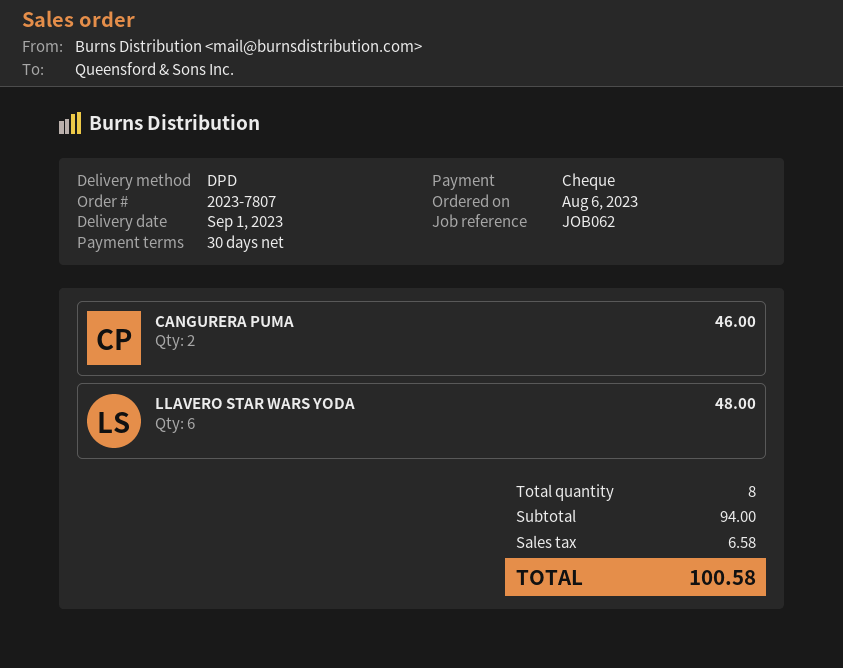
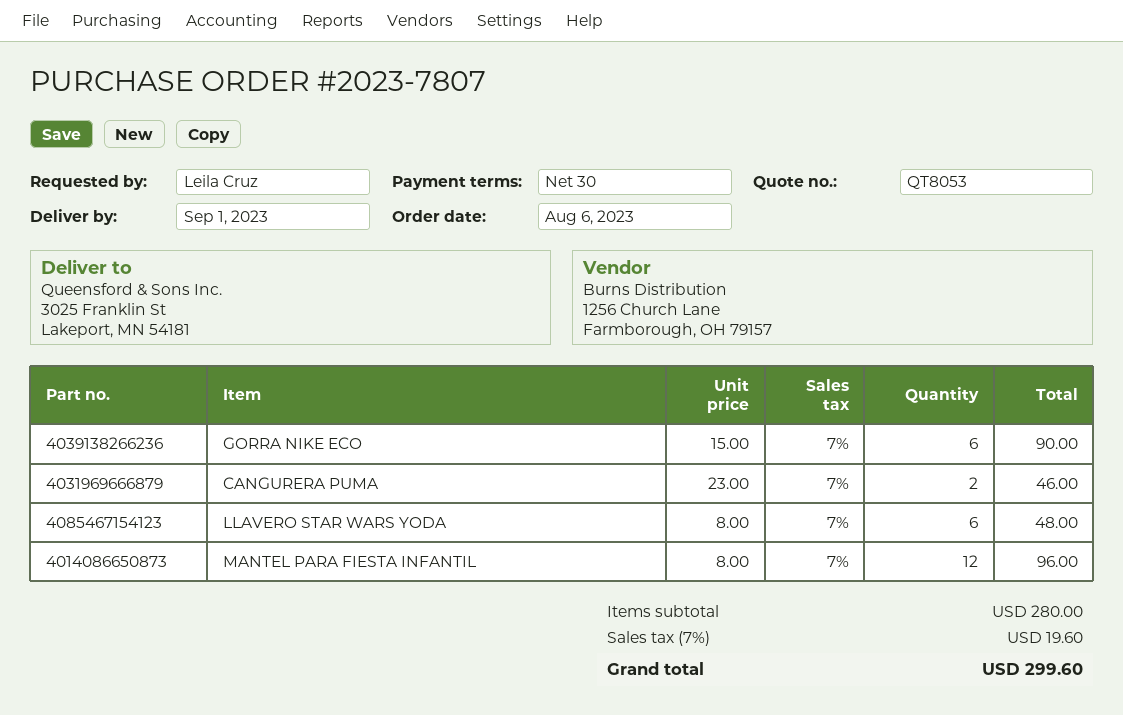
GORRA NIKE ECO: none -> 6 for 90.00
MANTEL PARA FIESTA INFANTIL: none -> 12 for 96.00
subtotal: 94.00 -> 280.00
tax: 6.58 -> 19.60
total: 100.58 -> 299.60

